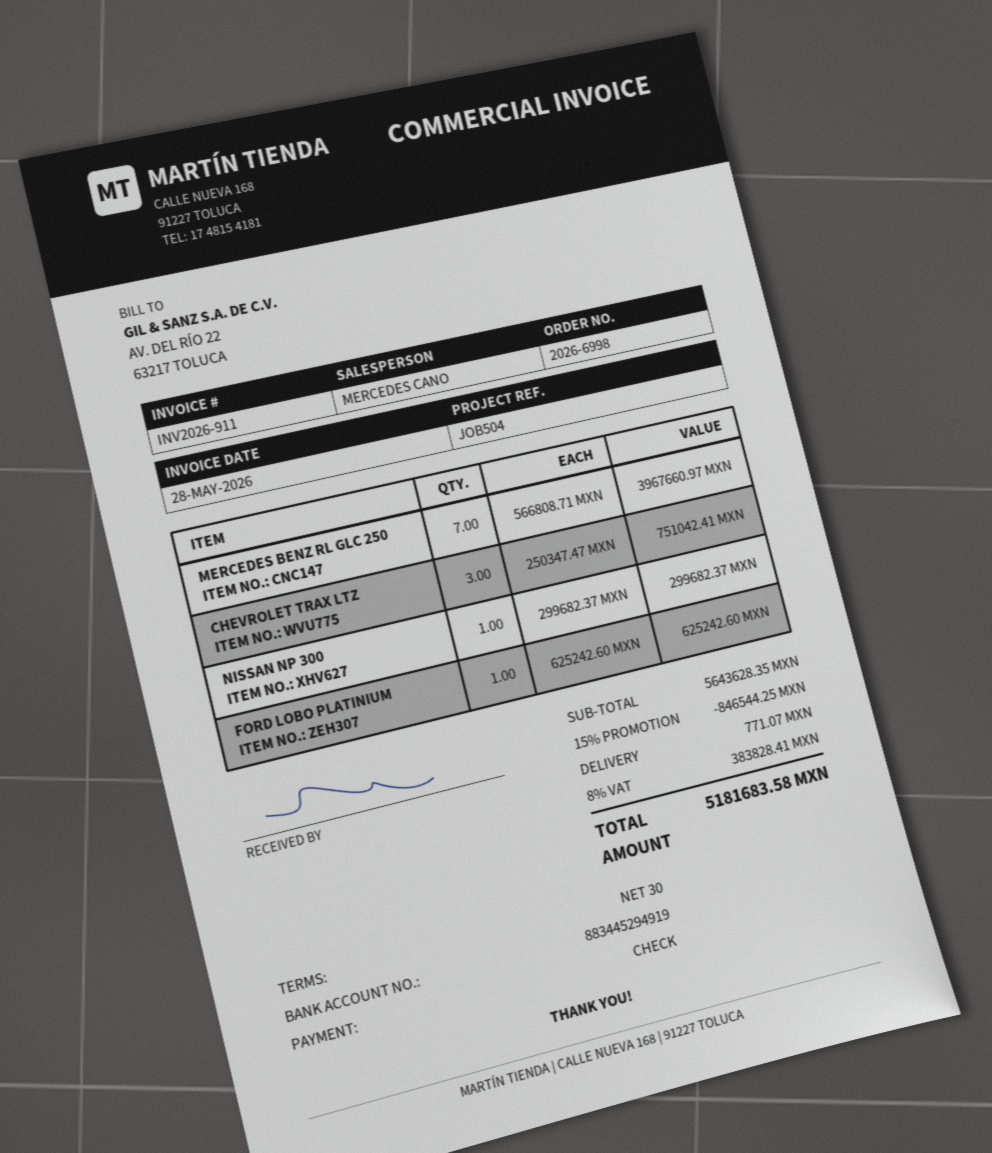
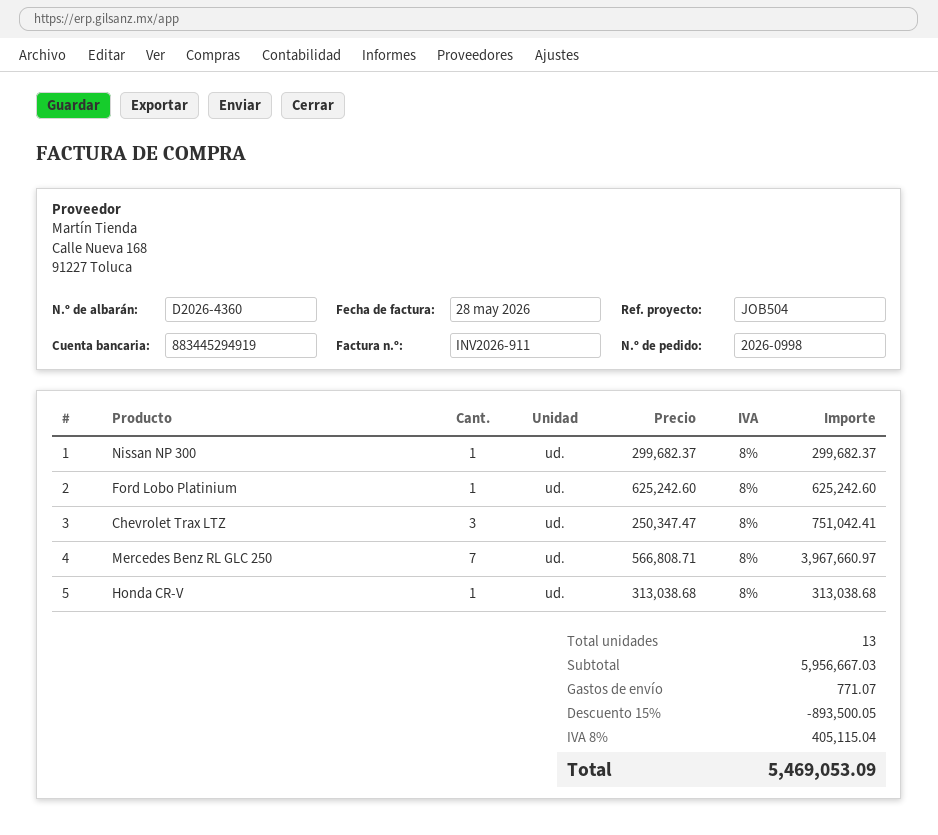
order number: 2026-6998 -> 2026-0998
Honda CR-V: none -> 1 x 313038.68 = 313038.68
subtotal: 5643628.35 -> 5956667.03
discount: 15% = 846544.25 -> 15% = 893500.05
tax: 8% = 383828.41 -> 8% = 405115.04
total: 5181683.58 -> 5469053.09

